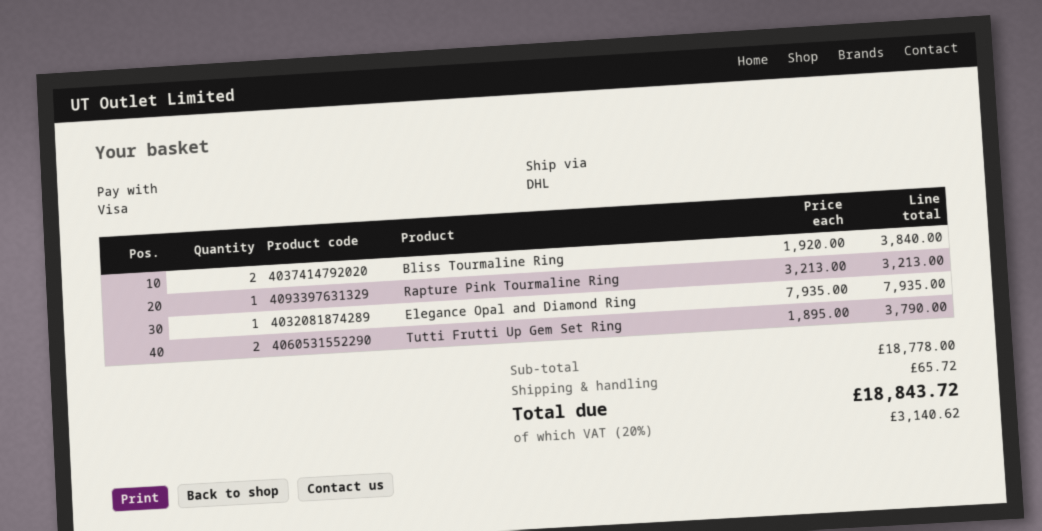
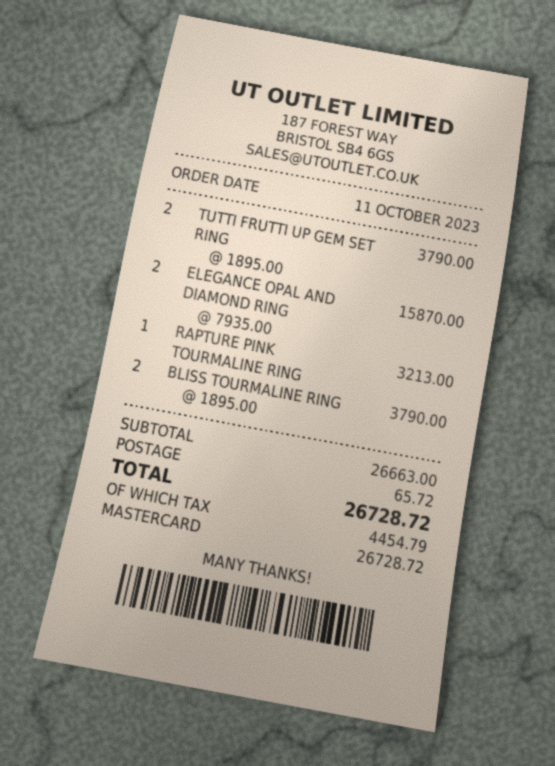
payment method: Visa -> Mastercard
Bliss Tourmaline Ring: 2 x 1920.00 = 3840.00 -> 2 x 1895.00 = 3790.00
Elegance Opal and Diamond Ring: 1 x 7935.00 = 7935.00 -> 2 x 7935.00 = 15870.00
subtotal: 18778.00 -> 26663.00
tax: 3140.62 -> 4454.79
total: 18843.72 -> 26728.72

